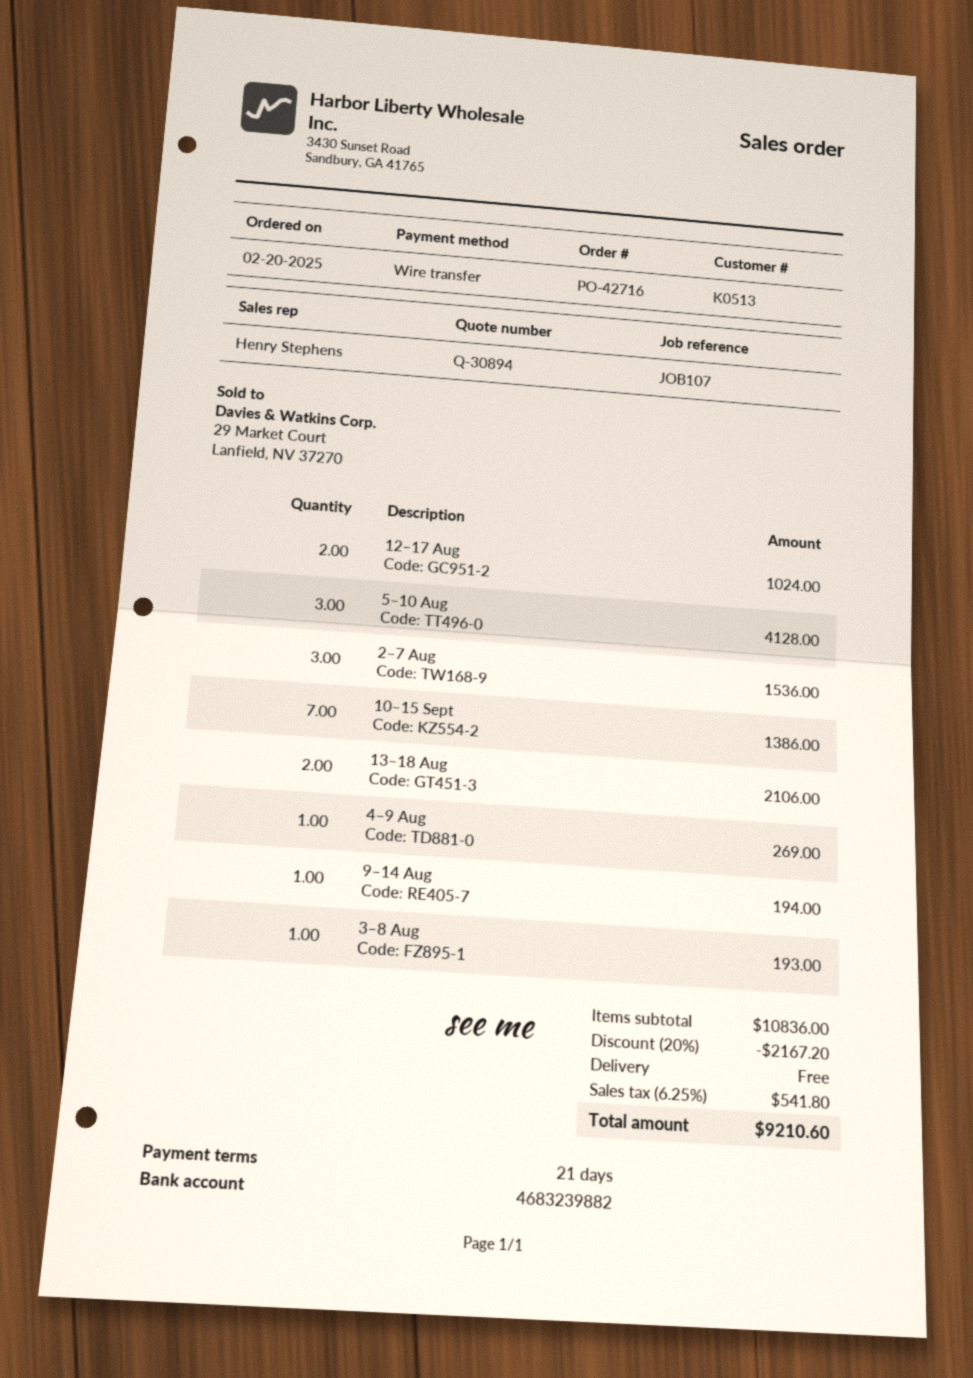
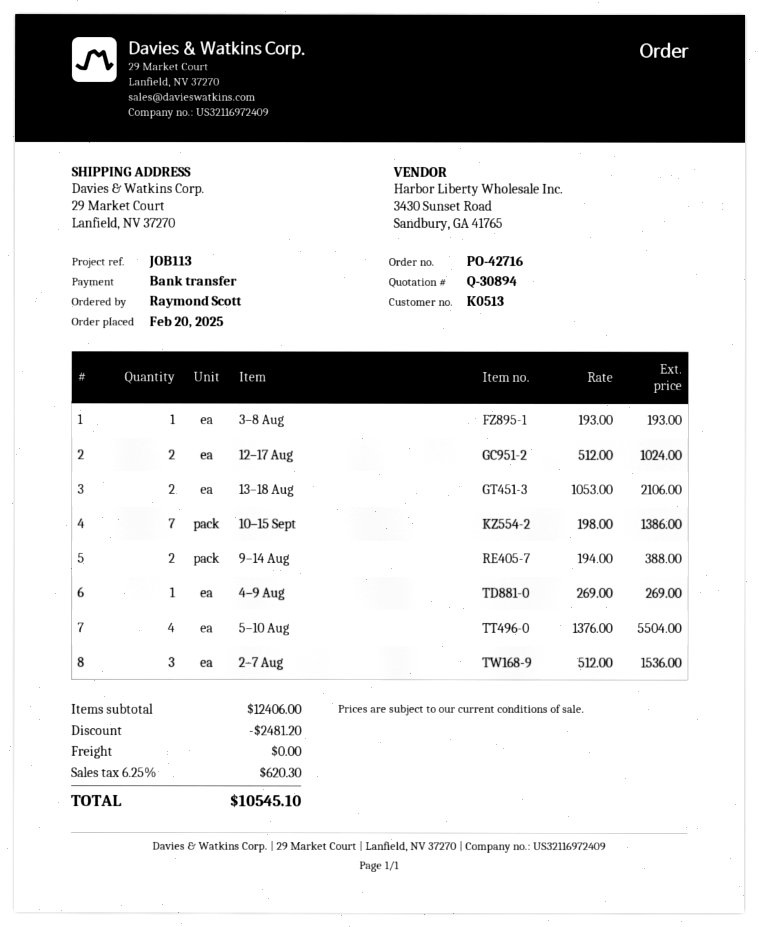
reference: JOB107 -> JOB113
5–10 Aug: 3 for 4128.00 -> 4 for 5504.00
9–14 Aug: 1 for 194.00 -> 2 for 388.00
subtotal: 10836.00 -> 12406.00
discount: 2167.20 -> 2481.20
tax: 6.25% = 541.80 -> 6.25% = 620.30
total: 9210.60 -> 10545.10

